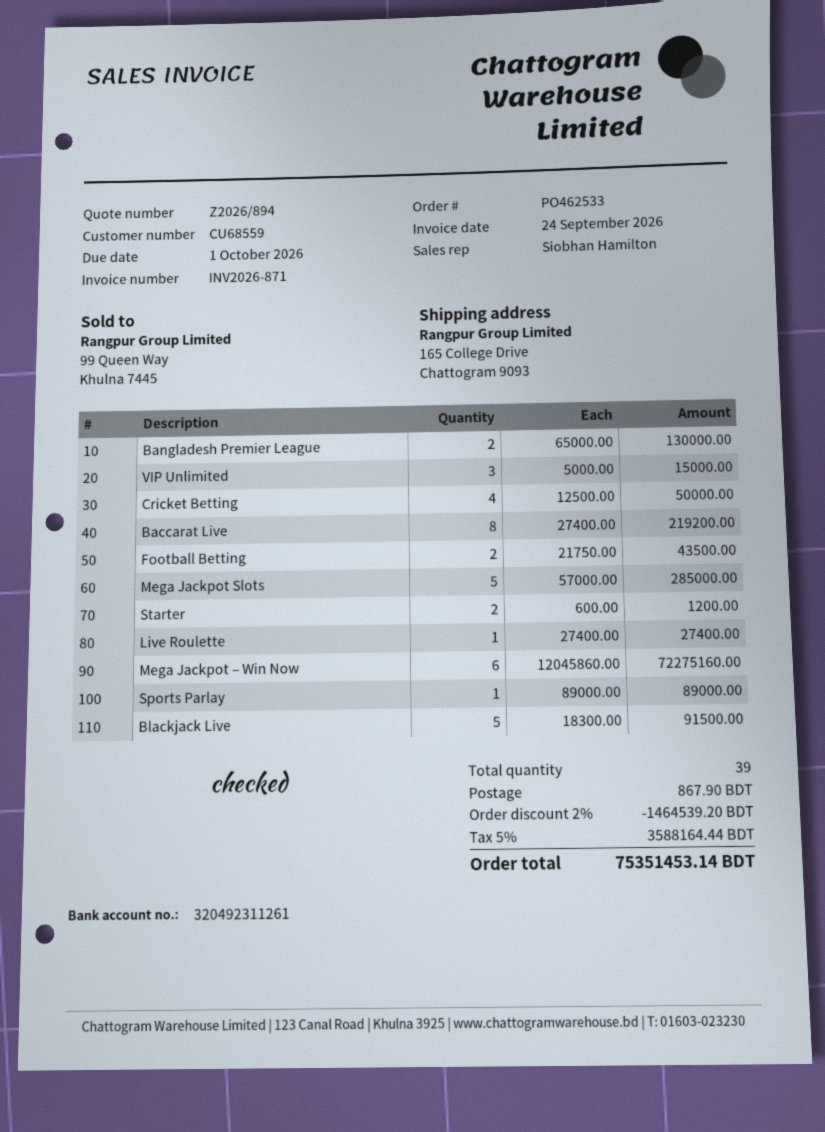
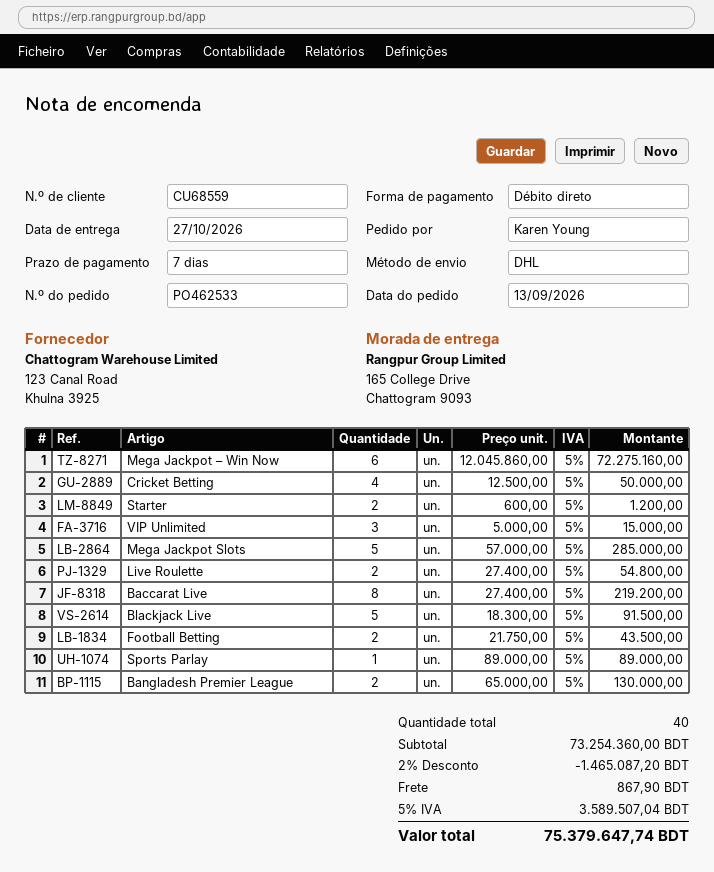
Live Roulette: 1 x 27400.00 = 27400.00 -> 2 x 27400.00 = 54800.00
total quantity: 39 -> 40
discount: 2% = 1464539.20 -> 2% = 1465087.20
tax: 5% = 3588164.44 -> 5% = 3589507.04
total: 75351453.14 -> 75379647.74

